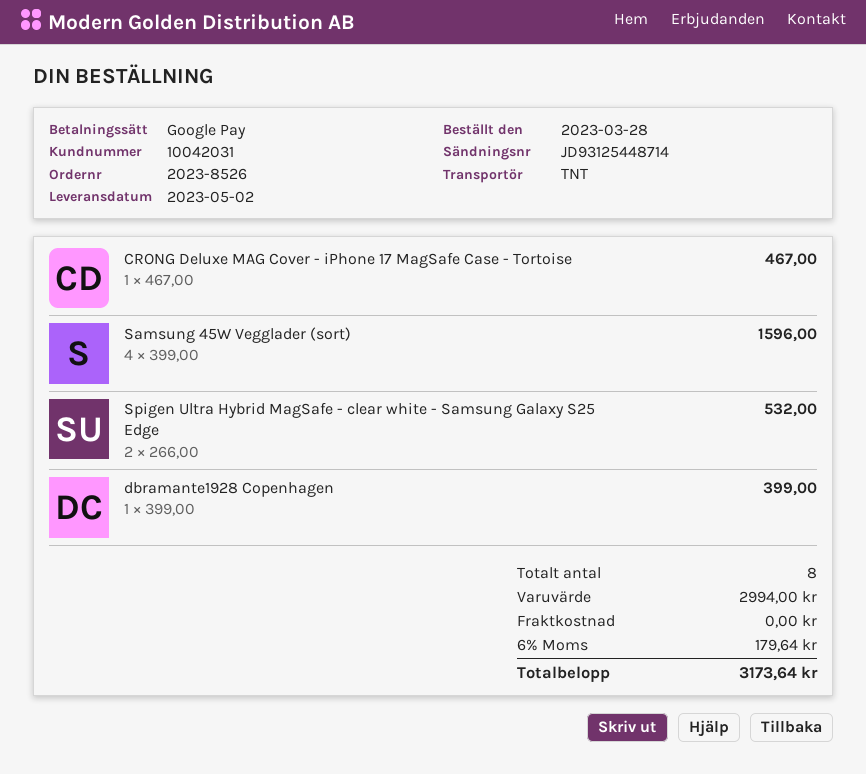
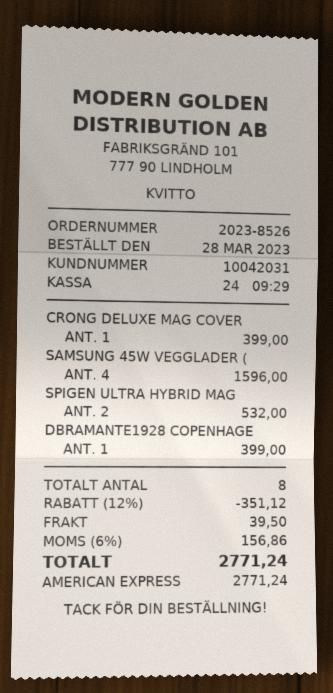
payment method: Google Pay -> American Express
CRONG Deluxe MAG Cover - iPhone 17 MagSafe Case - Tortoise: 1 for 467.00 -> 1 for 399.00
discount: none -> 12% = 351.12
shipping: 0.00 -> 39.50
tax: 6% = 179.64 -> 6% = 156.86
total: 3173.64 -> 2771.24

